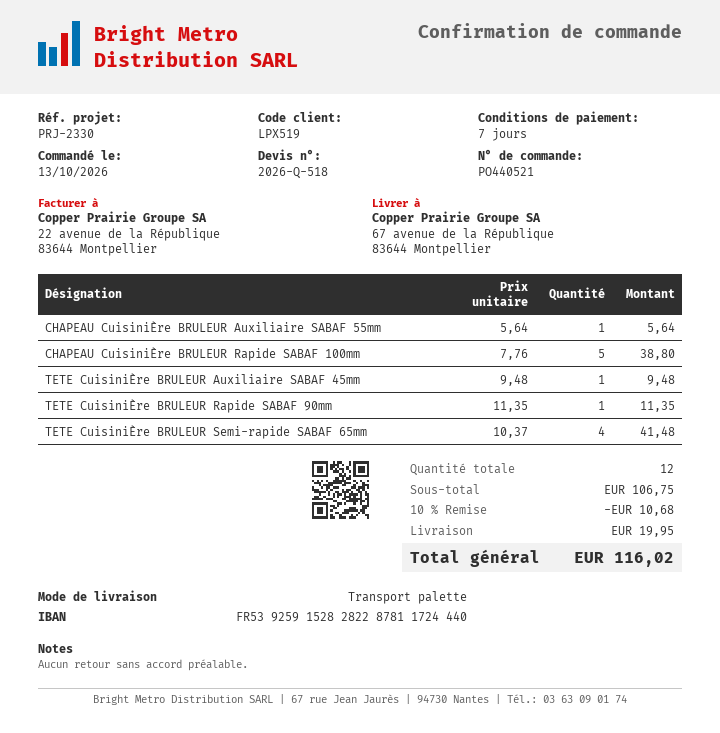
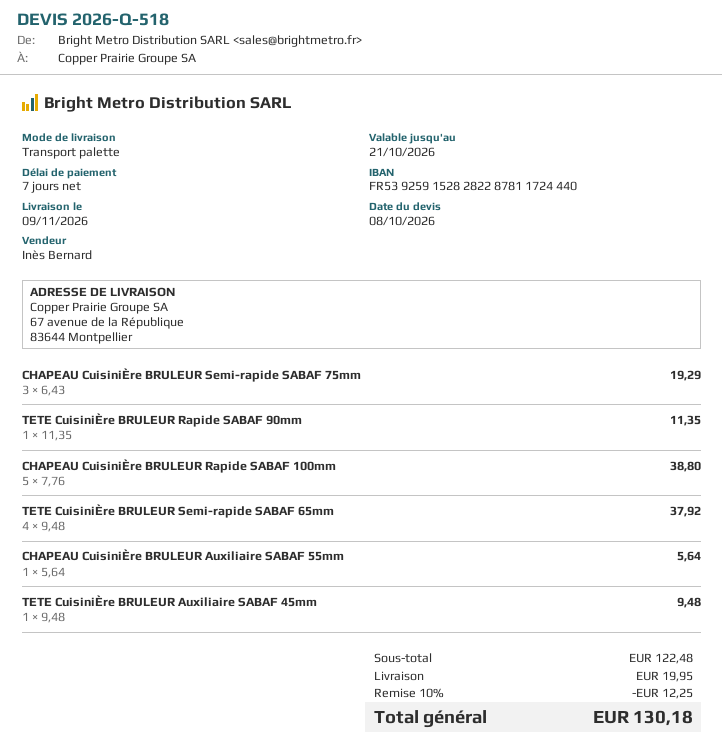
TETE CuisiniÈre BRULEUR Semi-rapide SABAF 65mm: 4 x 10.37 = 41.48 -> 4 x 9.48 = 37.92
CHAPEAU CuisiniÈre BRULEUR Semi-rapide SABAF 75mm: none -> 3 x 6.43 = 19.29
subtotal: 106.75 -> 122.48
discount: 10% = 10.68 -> 10% = 12.25
total: 116.02 -> 130.18

